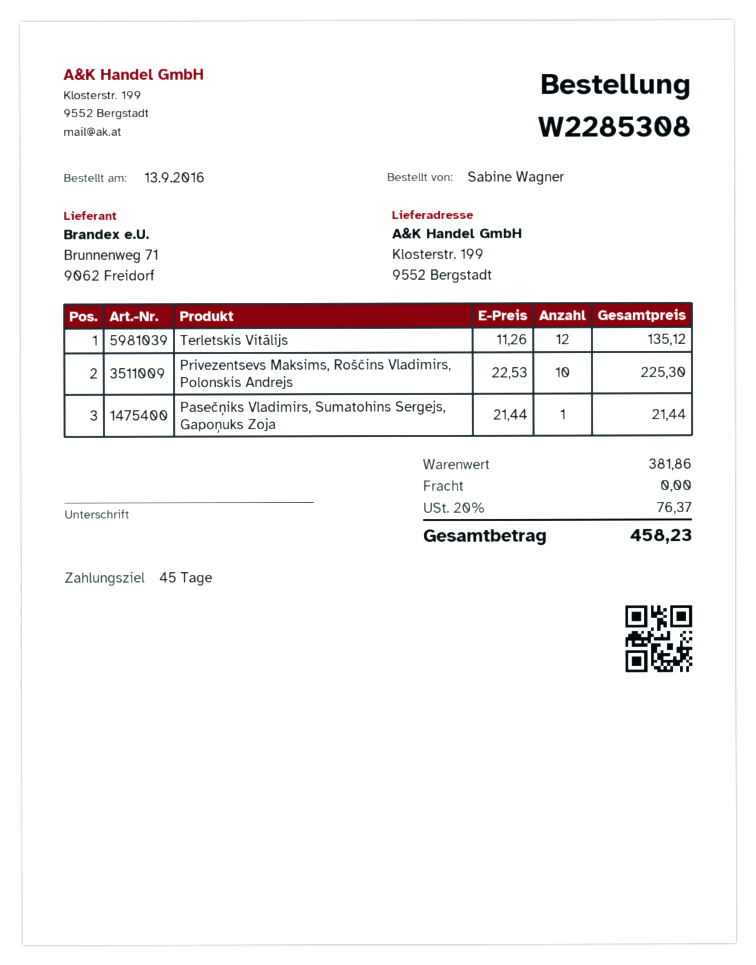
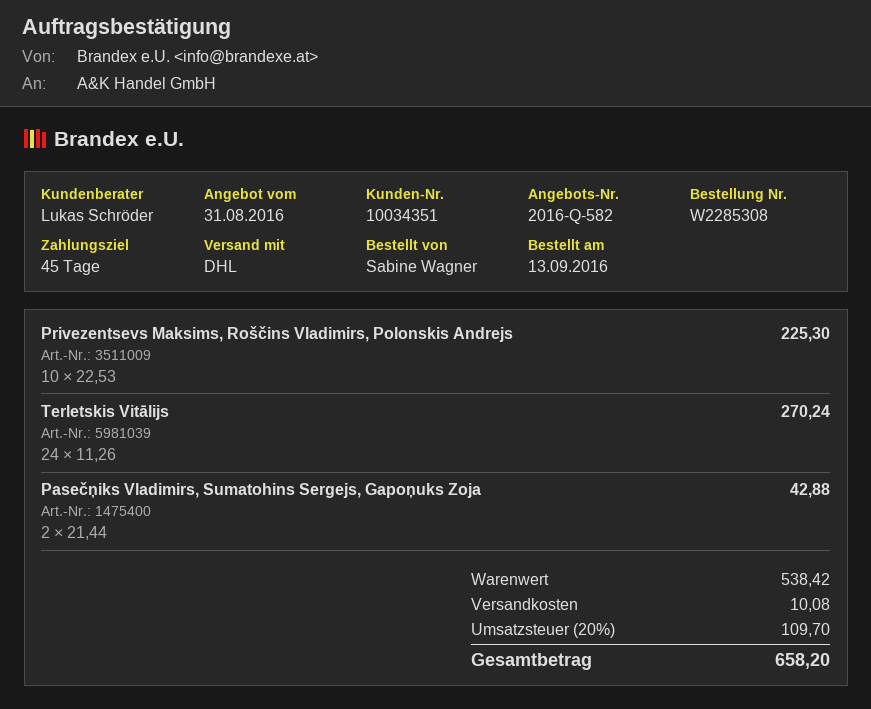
Terletskis Vitālijs: 12 x 11.26 = 135.12 -> 24 x 11.26 = 270.24
Pasečņiks Vladimirs, Sumatohins Sergejs, Gapoņuks Zoja: 1 x 21.44 = 21.44 -> 2 x 21.44 = 42.88
subtotal: 381.86 -> 538.42
shipping: 0.00 -> 10.08
tax: 20% = 76.37 -> 20% = 109.70
total: 458.23 -> 658.20

